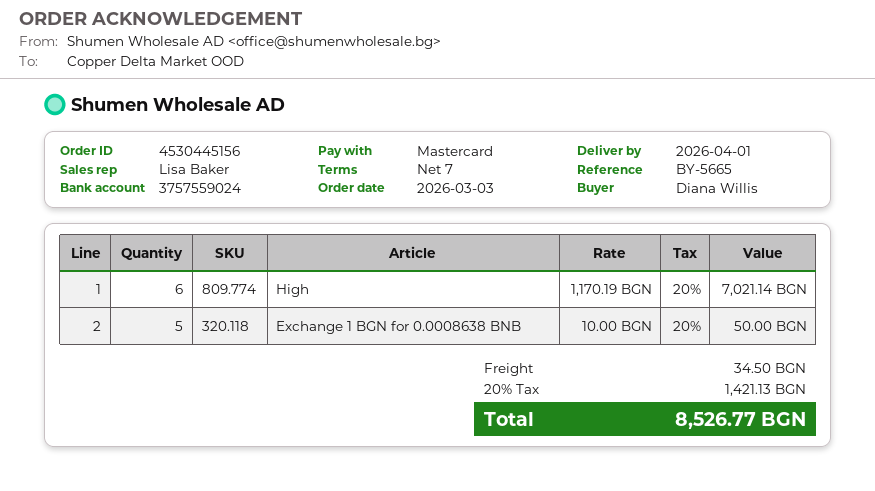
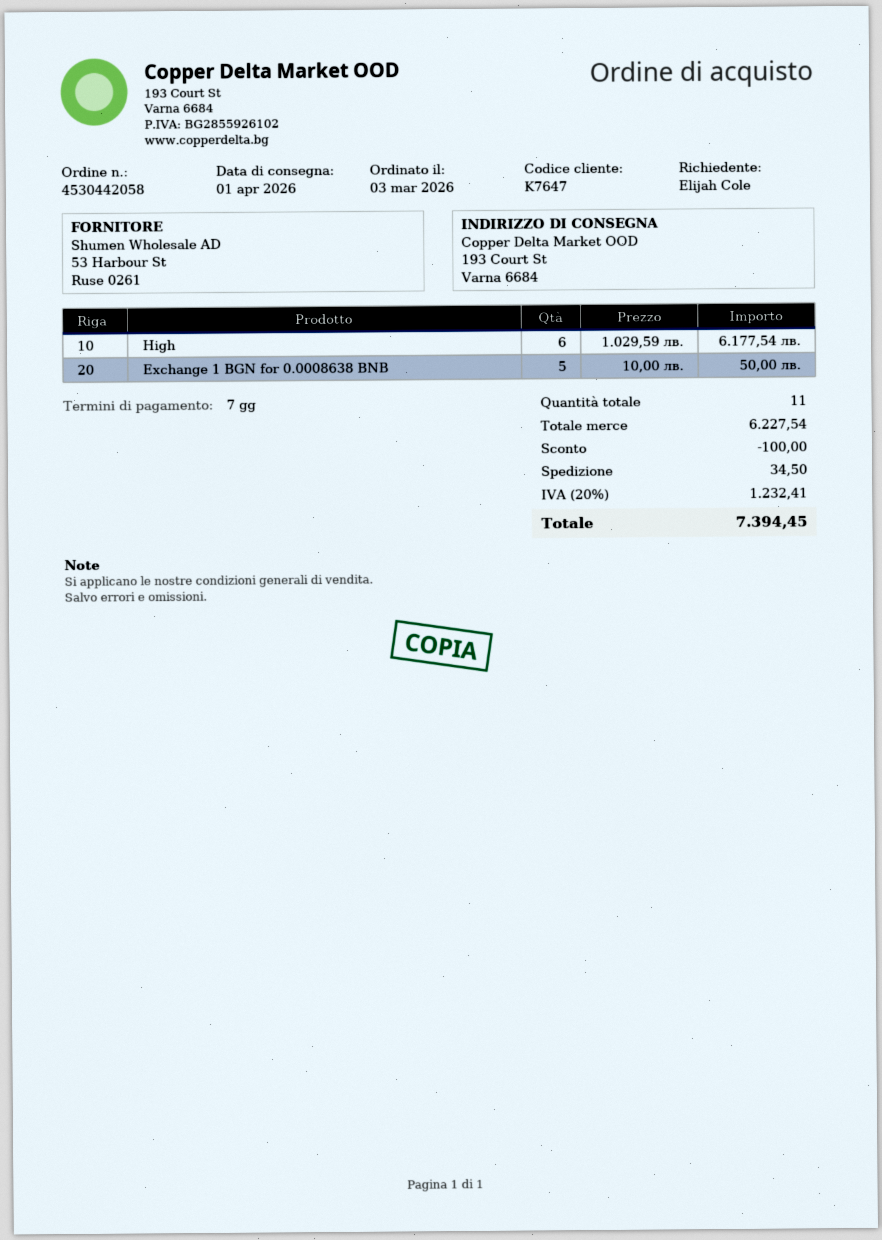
order number: 4530445156 -> 4530442058
ordered by: Diana Willis -> Elijah Cole
High: 6 x 1170.19 = 7021.14 -> 6 x 1029.59 = 6177.54
discount: none -> 100.00
tax: 20% = 1421.13 -> 20% = 1232.41
total: 8526.77 -> 7394.45

